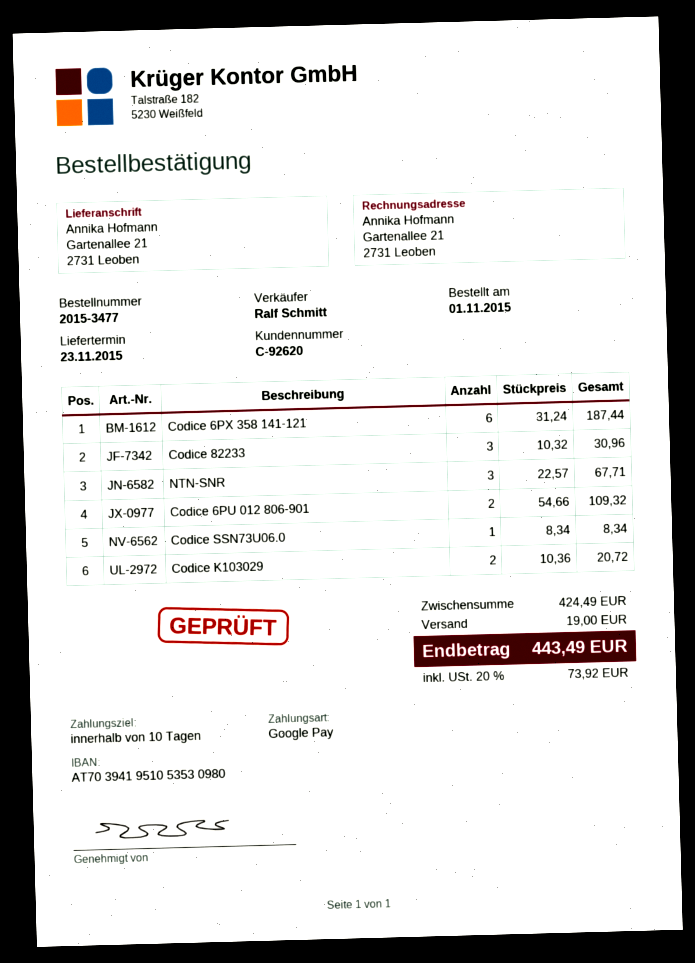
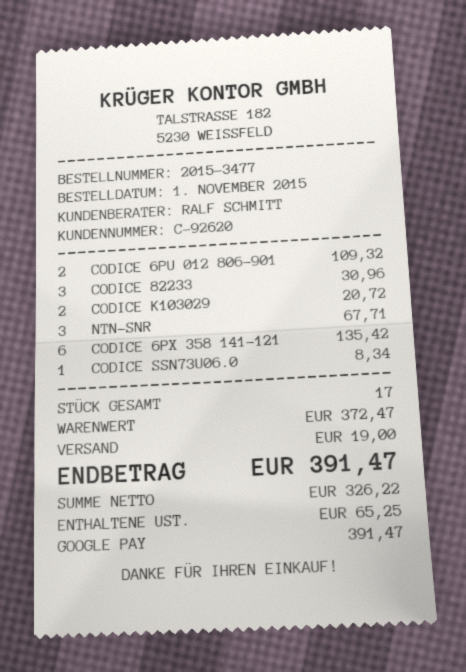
Codice 6PX 358 141-121: 6 for 187.44 -> 6 for 135.42
subtotal: 424.49 -> 372.47
tax: 73.92 -> 65.25
total: 443.49 -> 391.47

